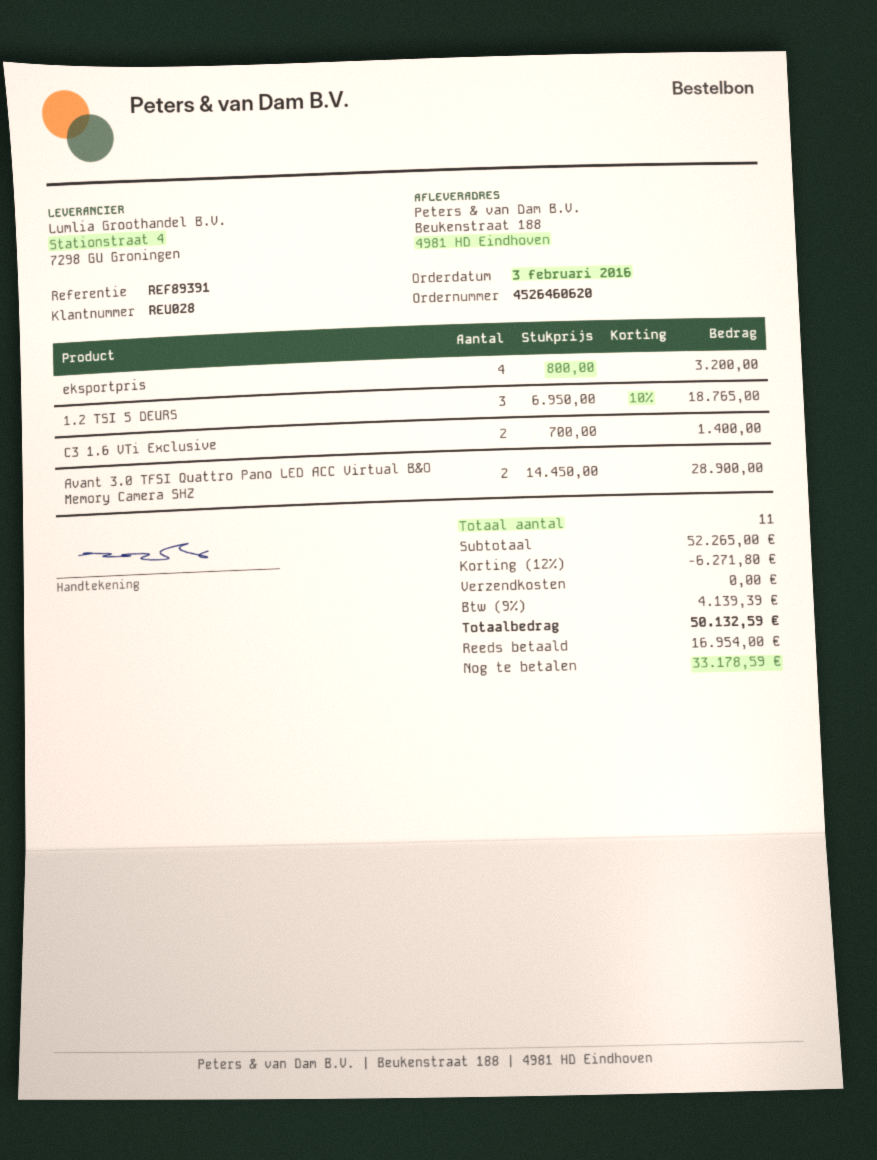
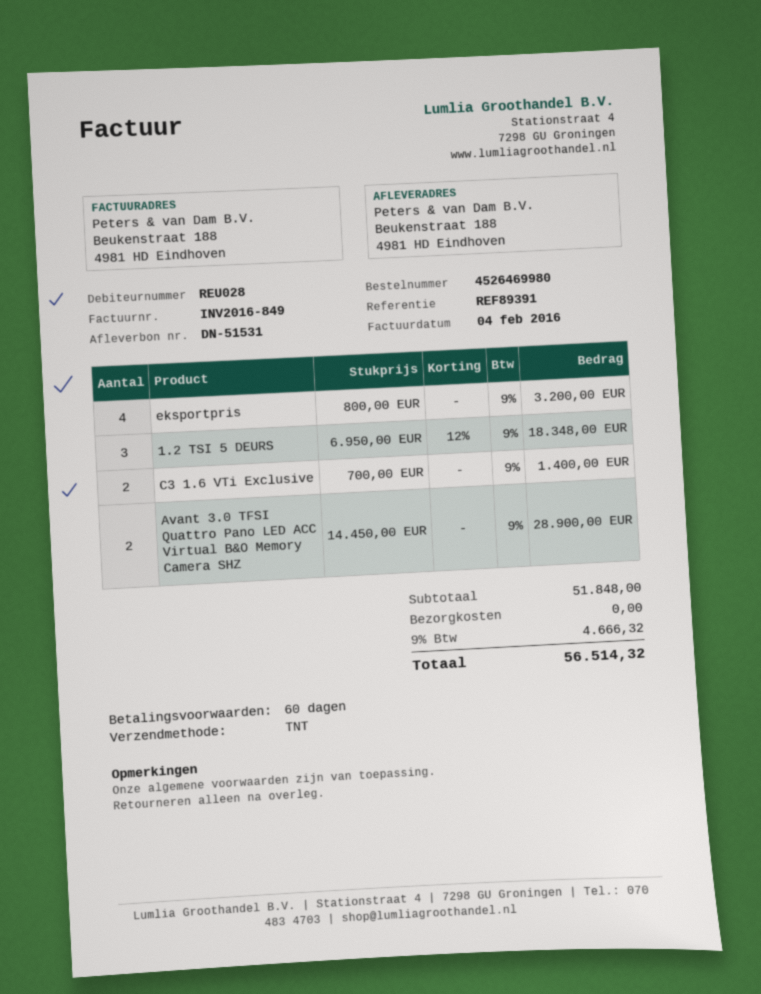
order number: 4526460620 -> 4526469980
1.2 TSI 5 DEURS: 3 x 6950.00 - 10% = 18765.00 -> 3 x 6950.00 - 12% = 18348.00
subtotal: 52265.00 -> 51848.00
discount: 12% = 6271.80 -> none
tax: 9% = 4139.39 -> 9% = 4666.32
total: 50132.59 -> 56514.32

